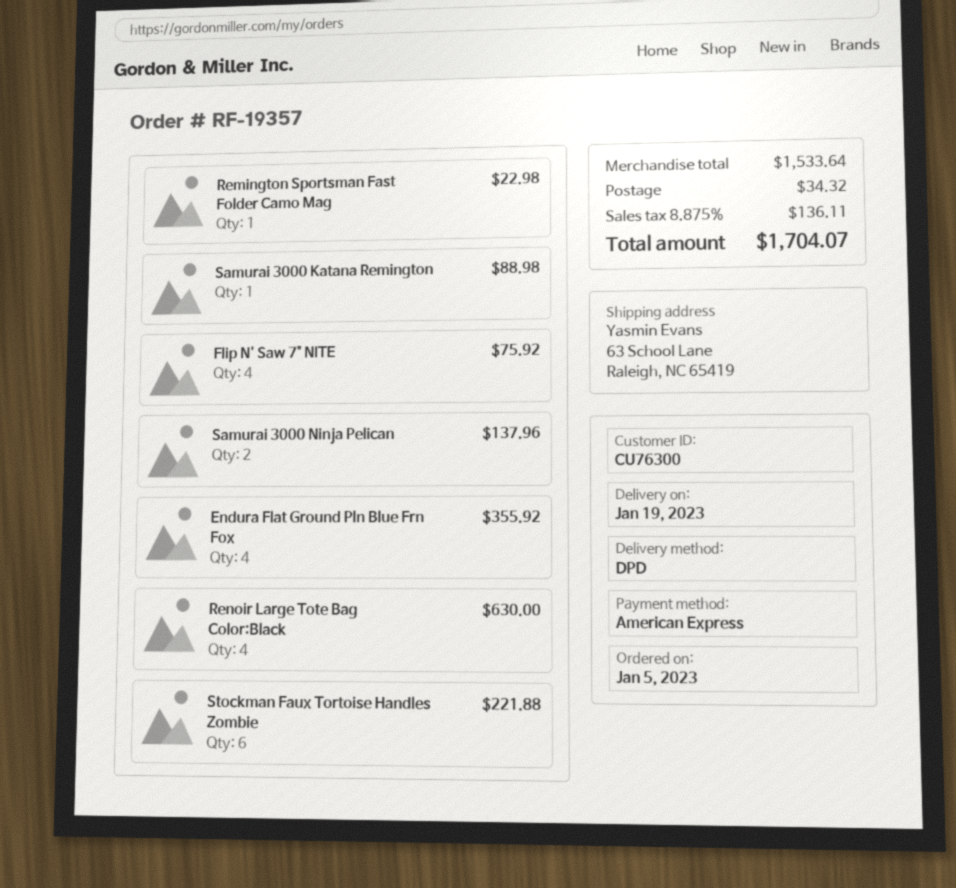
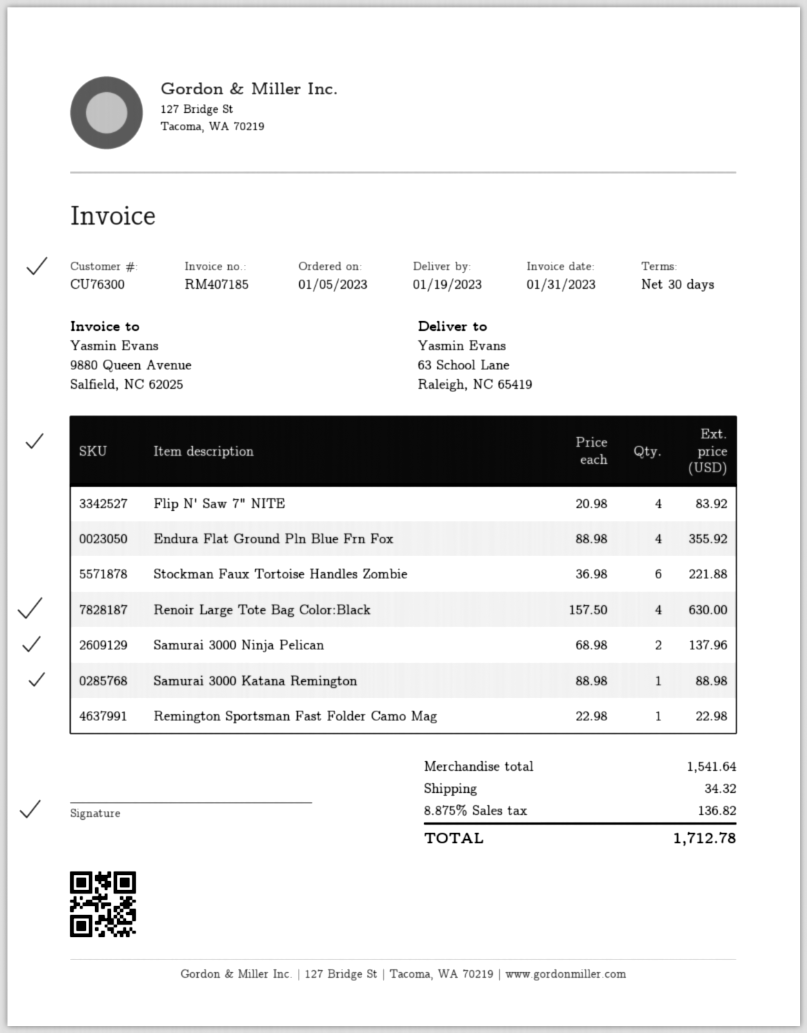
Flip N' Saw 7" NITE: 4 for 75.92 -> 4 for 83.92
subtotal: 1533.64 -> 1541.64
tax: 8.875% = 136.11 -> 8.875% = 136.82
total: 1704.07 -> 1712.78

